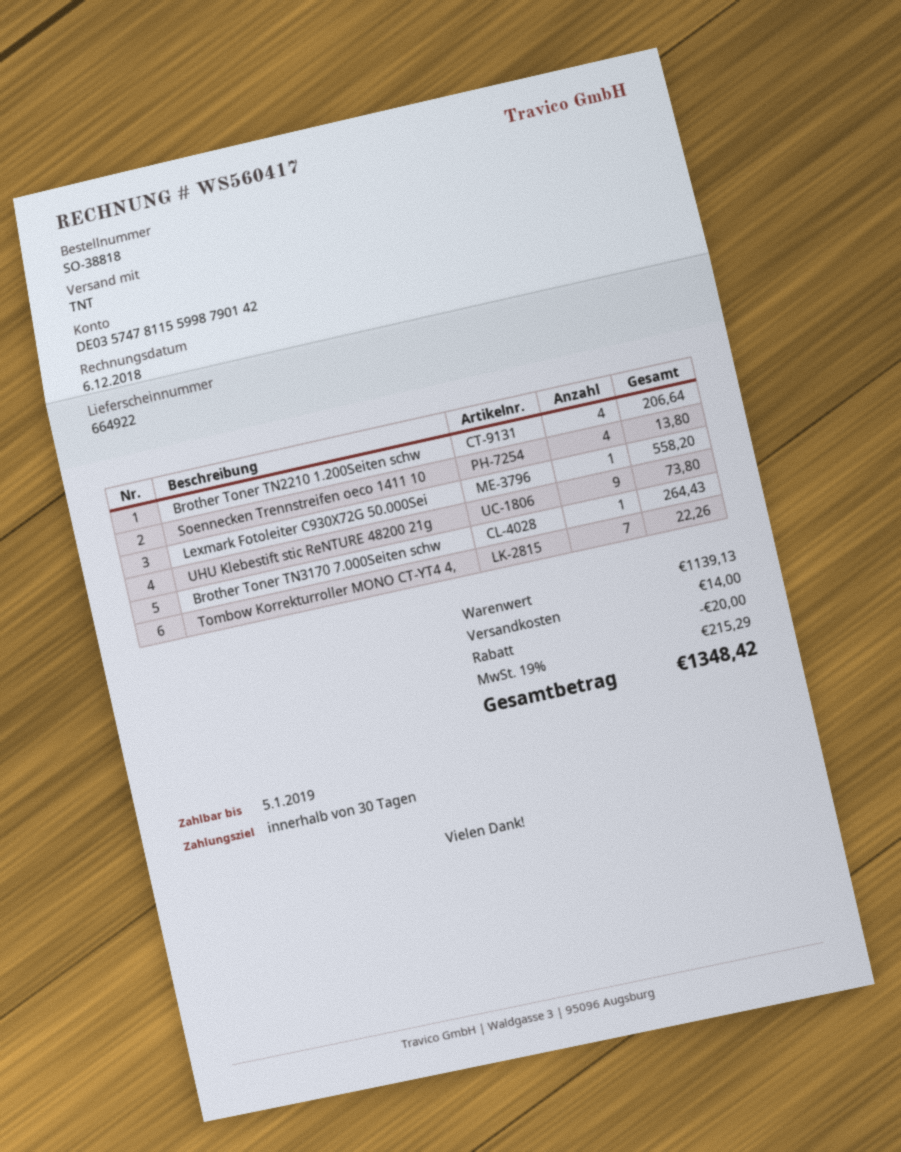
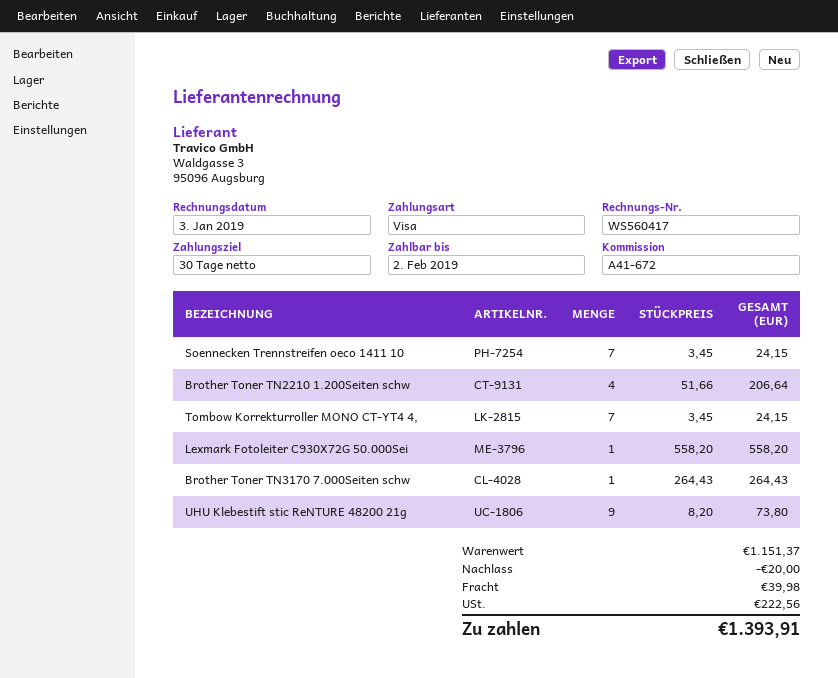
invoice date: 2018-12-06 -> 2019-01-03
due date: 2019-01-05 -> 2019-02-02
Soennecken Trennstreifen oeco 1411 10: 4 for 13.80 -> 7 for 24.15
Tombow Korrekturroller MONO CT-YT4 4,: 7 for 22.26 -> 7 for 24.15
subtotal: 1139.13 -> 1151.37
shipping: 14.00 -> 39.98
tax: 215.29 -> 222.56
total: 1348.42 -> 1393.91

